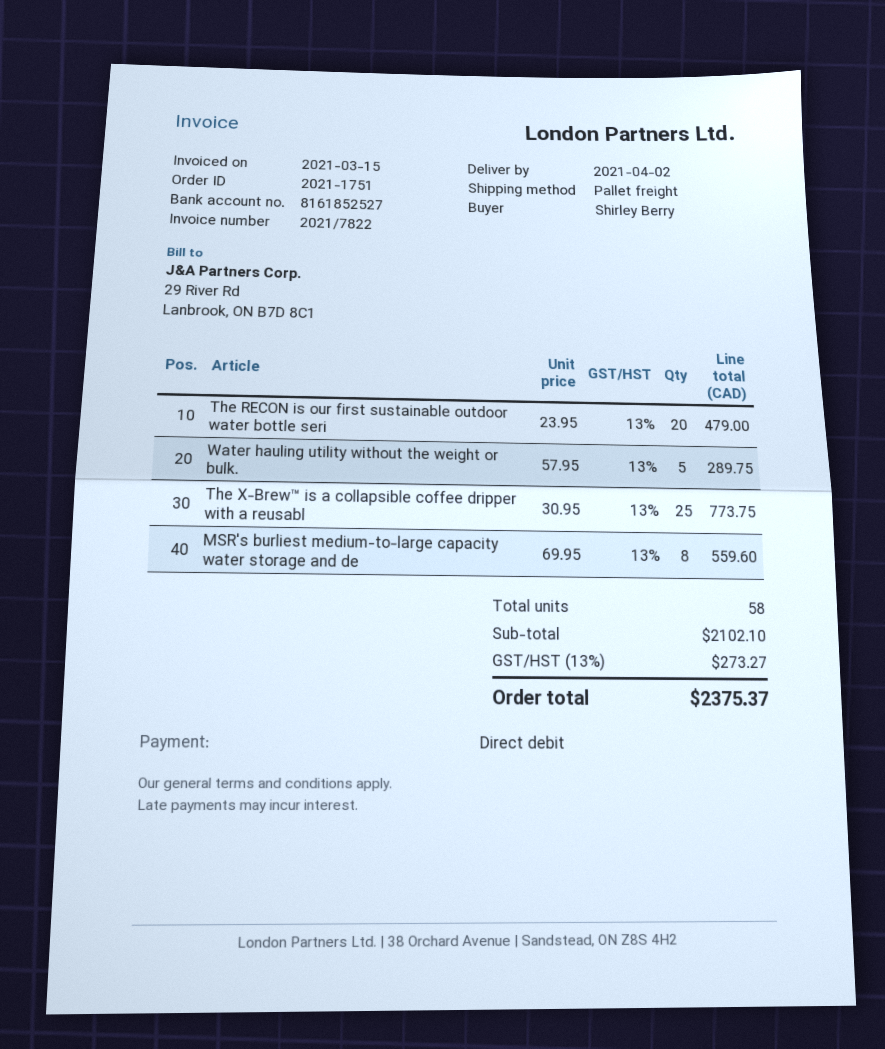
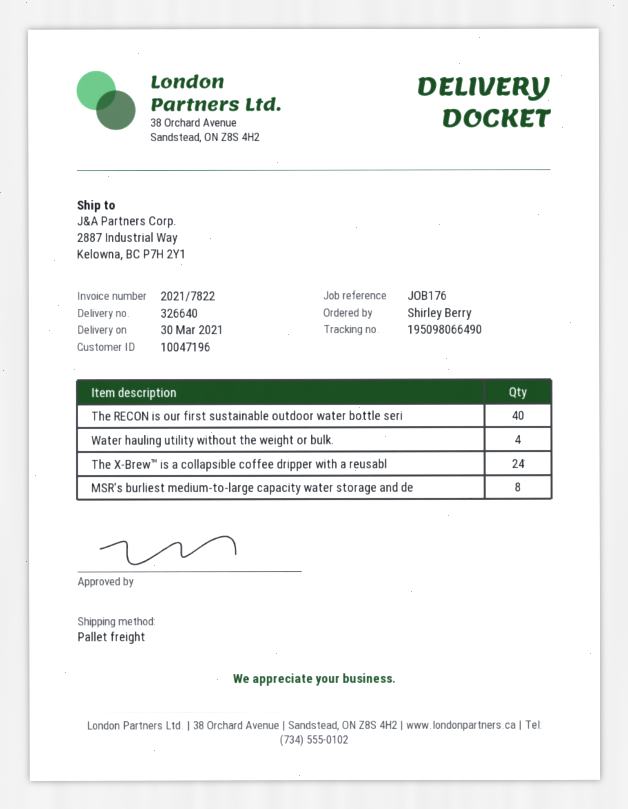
delivery date: 2021-04-02 -> 2021-03-30
The RECON is our first sustainable outdoor water bottle seri: 20 -> 40
Water hauling utility without the weight or bulk.: 5 -> 4
The X-Brew™ is a collapsible coffee dripper with a reusabl: 25 -> 24

